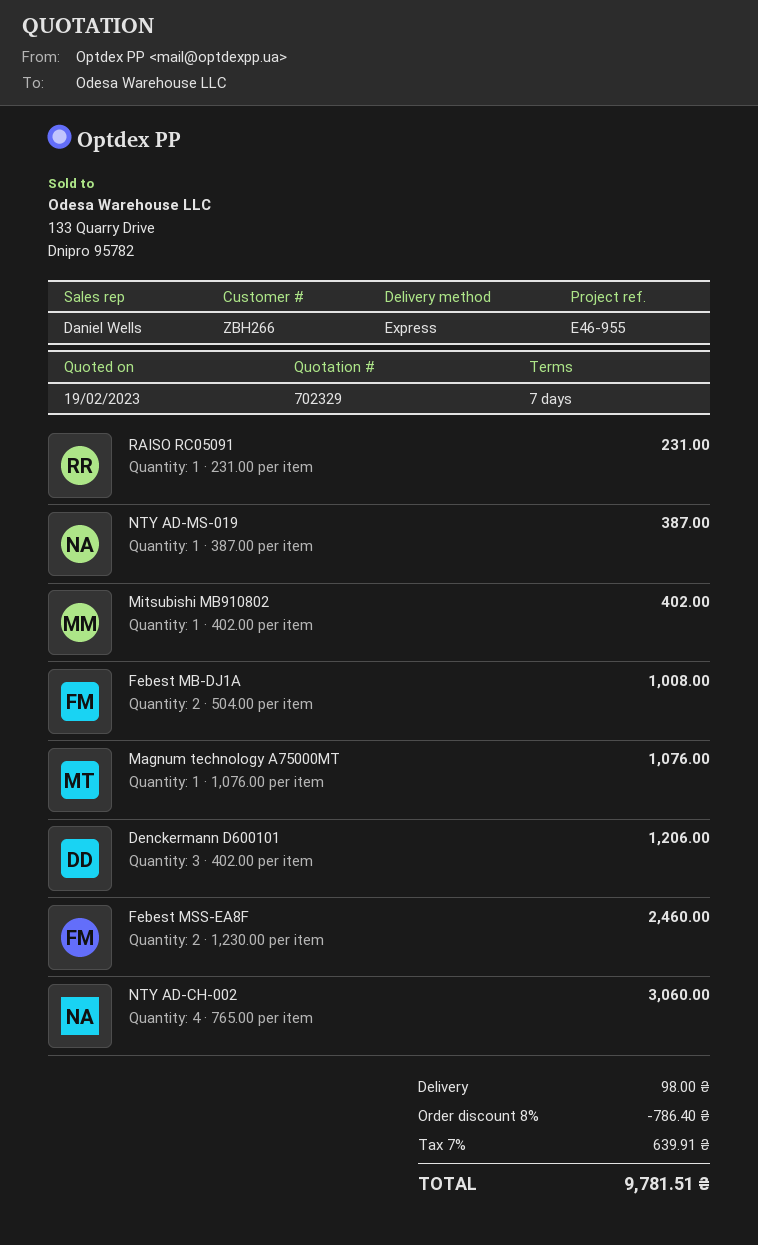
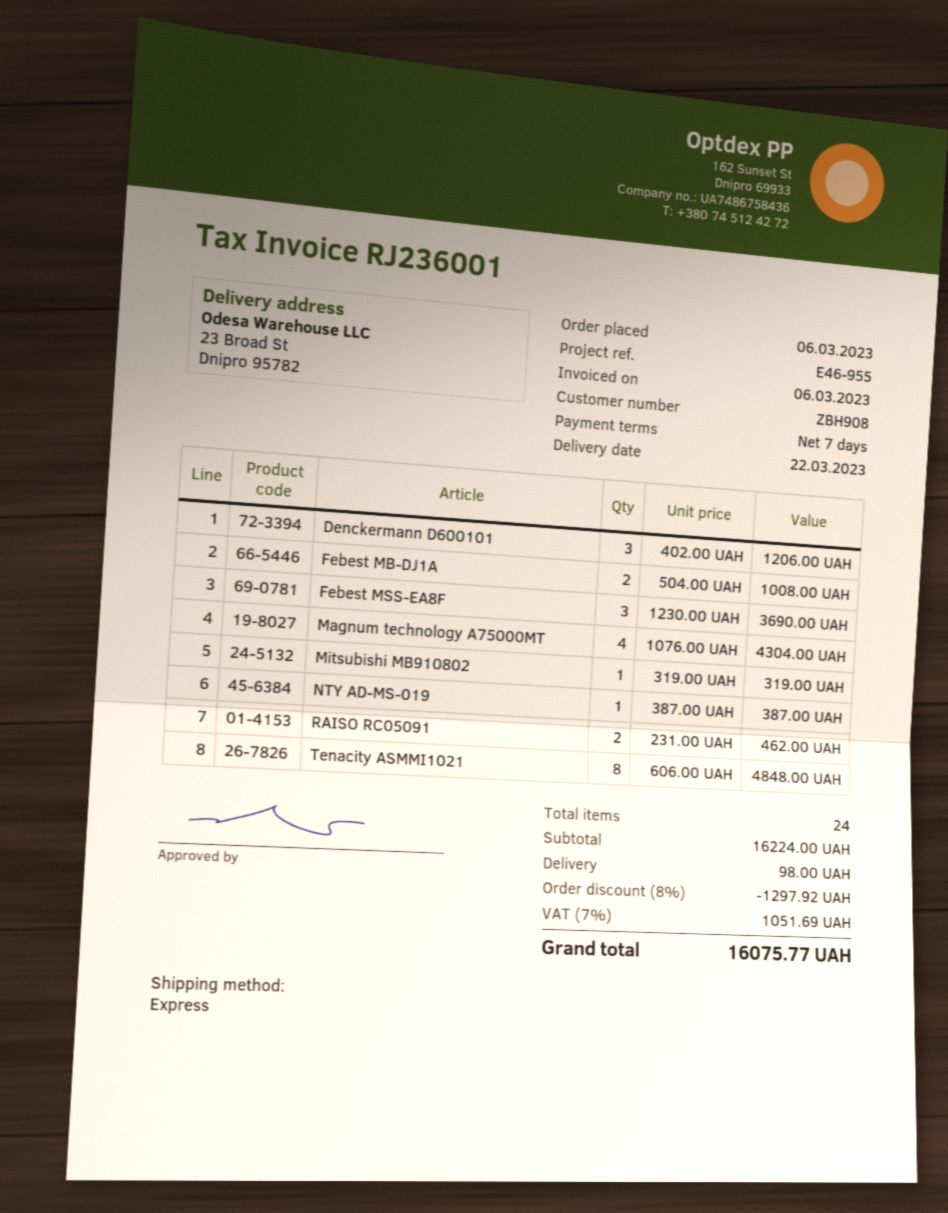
customer number: ZBH266 -> ZBH908
RAISO RC05091: 1 x 231.00 = 231.00 -> 2 x 231.00 = 462.00
Mitsubishi MB910802: 1 x 402.00 = 402.00 -> 1 x 319.00 = 319.00
Magnum technology A75000MT: 1 x 1076.00 = 1076.00 -> 4 x 1076.00 = 4304.00
Febest MSS-EA8F: 2 x 1230.00 = 2460.00 -> 3 x 1230.00 = 3690.00
NTY AD-CH-002: 4 x 765.00 = 3060.00 -> none
Tenacity ASMMI1021: none -> 8 x 606.00 = 4848.00
discount: 8% = 786.40 -> 8% = 1297.92
tax: 7% = 639.91 -> 7% = 1051.69
total: 9781.51 -> 16075.77

